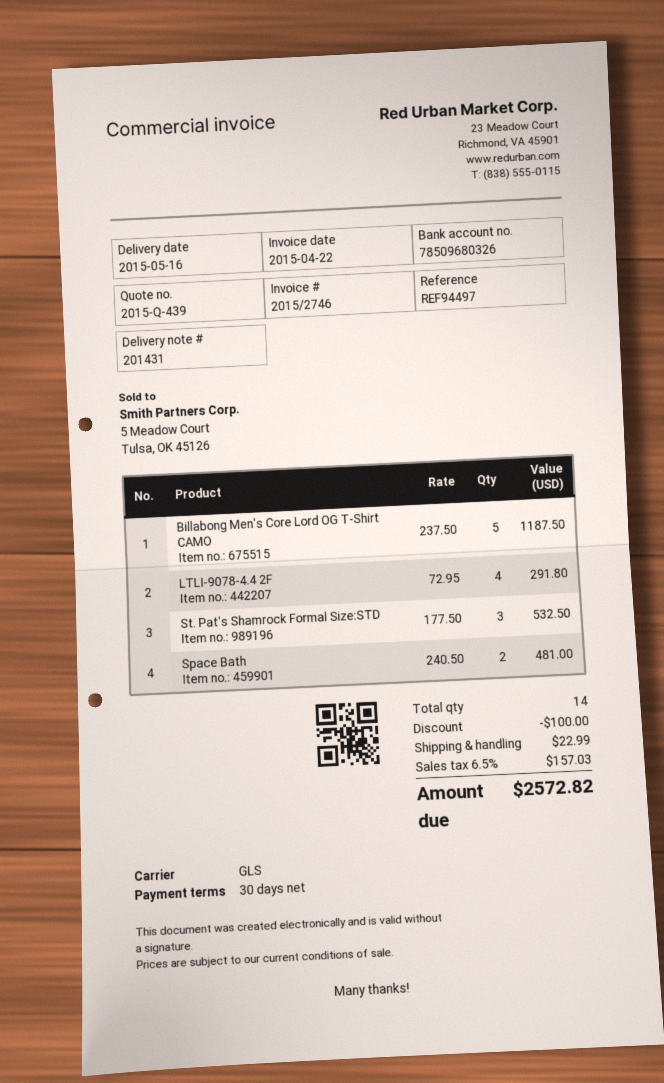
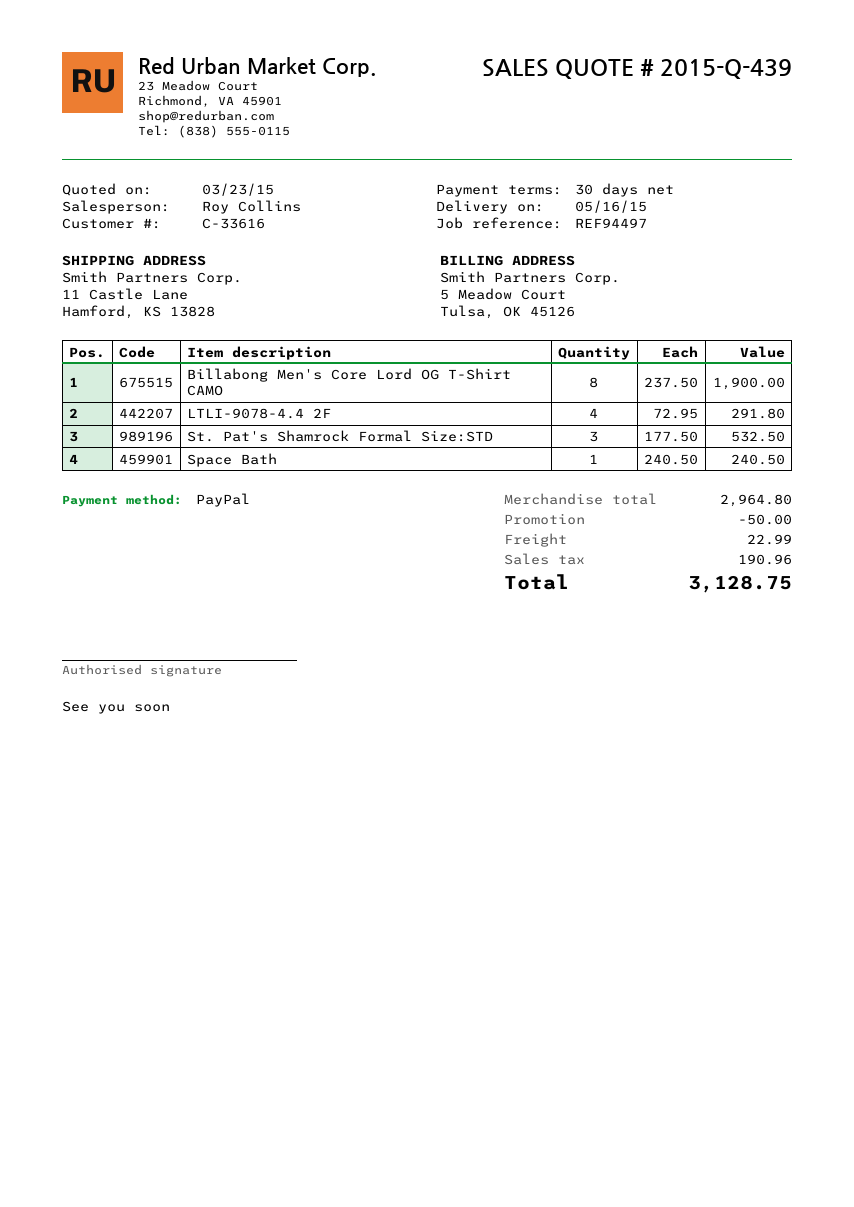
Billabong Men's Core Lord OG T-Shirt CAMO: 5 x 237.50 = 1187.50 -> 8 x 237.50 = 1900.00
Space Bath: 2 x 240.50 = 481.00 -> 1 x 240.50 = 240.50
discount: 100.00 -> 50.00
tax: 157.03 -> 190.96
total: 2572.82 -> 3128.75

